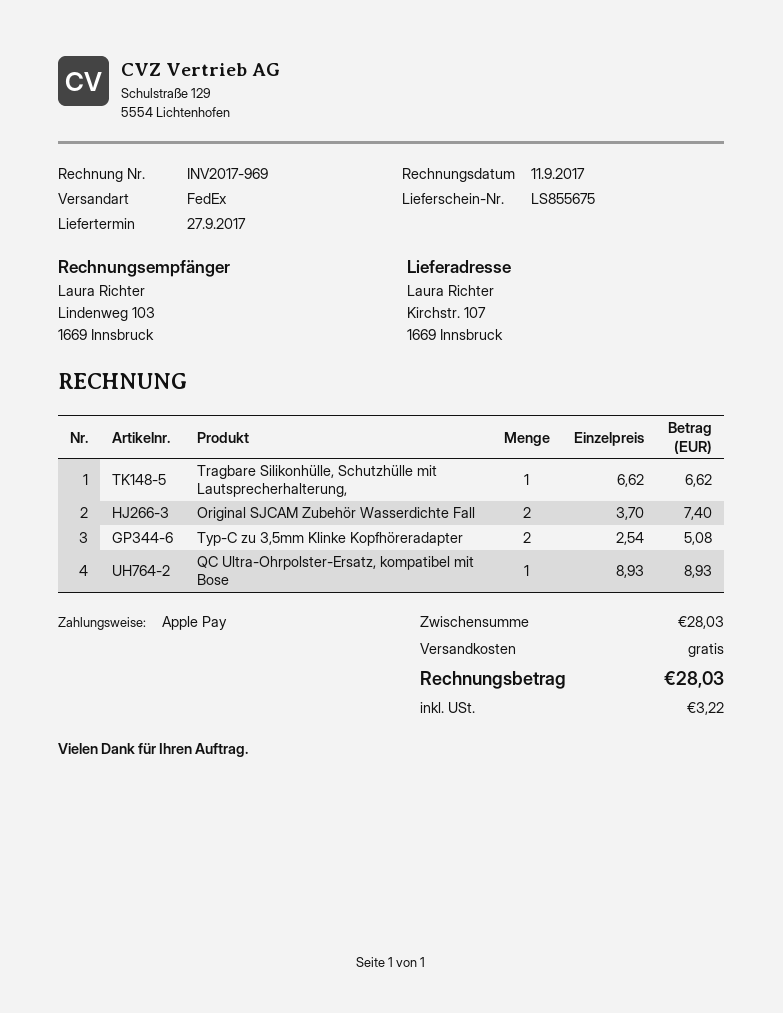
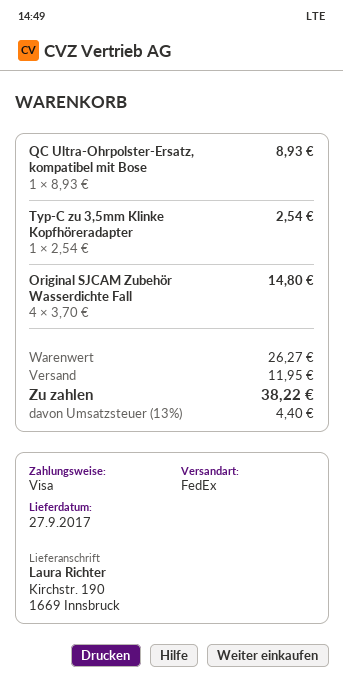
payment method: Apple Pay -> Visa
ship to: Kirchstr. 107, 1669 Innsbruck -> Kirchstr. 190, 1669 Innsbruck
Tragbare Silikonhülle, Schutzhülle mit Lautsprecherhalterung,: 1 x 6.62 = 6.62 -> none
Original SJCAM Zubehör Wasserdichte Fall: 2 x 3.70 = 7.40 -> 4 x 3.70 = 14.80
Typ-C zu 3,5mm Klinke Kopfhöreradapter: 2 x 2.54 = 5.08 -> 1 x 2.54 = 2.54
subtotal: 28.03 -> 26.27
shipping: 0.00 -> 11.95
tax: 3.22 -> 4.40
total: 28.03 -> 38.22

